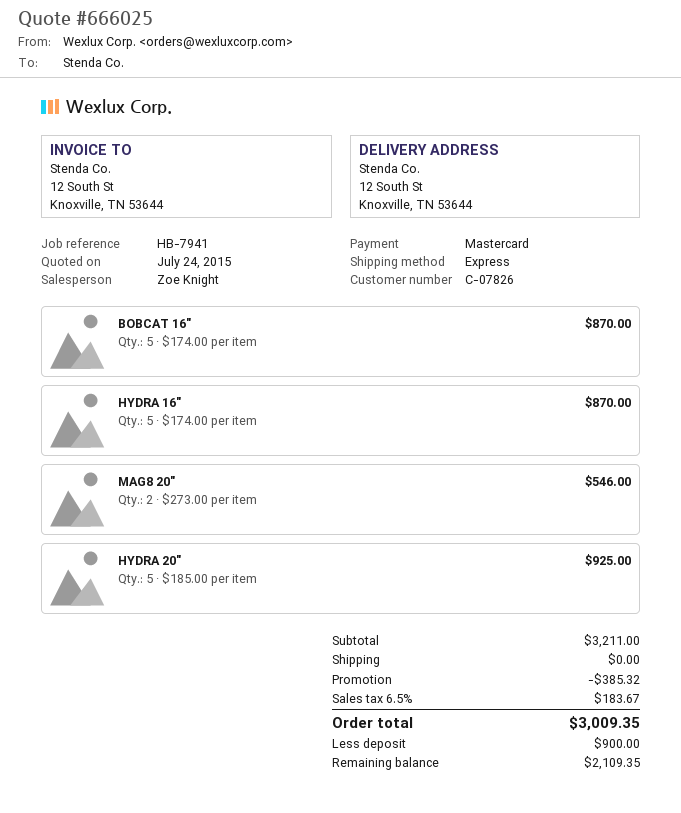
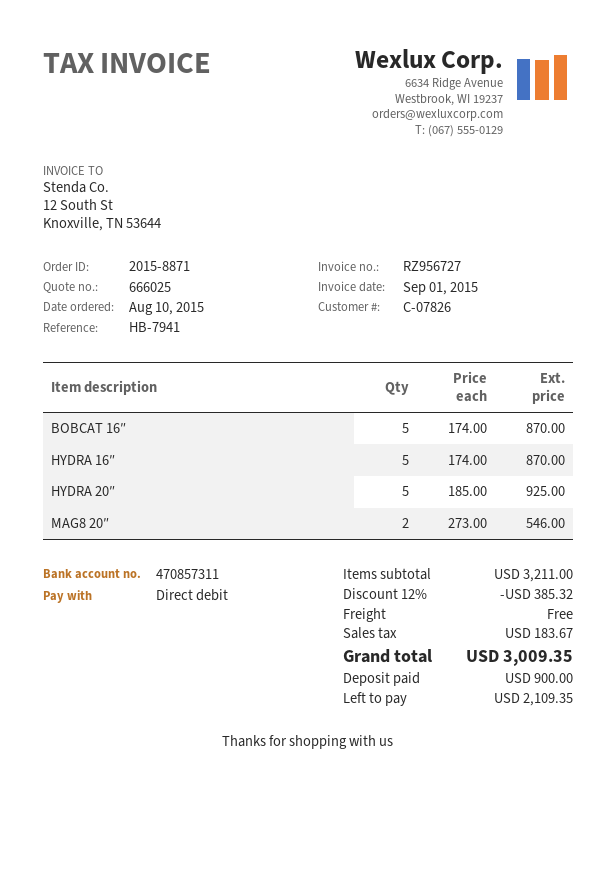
payment method: Mastercard -> direct debit

